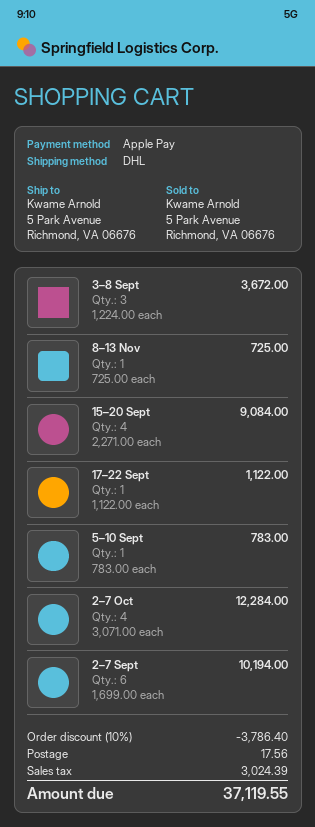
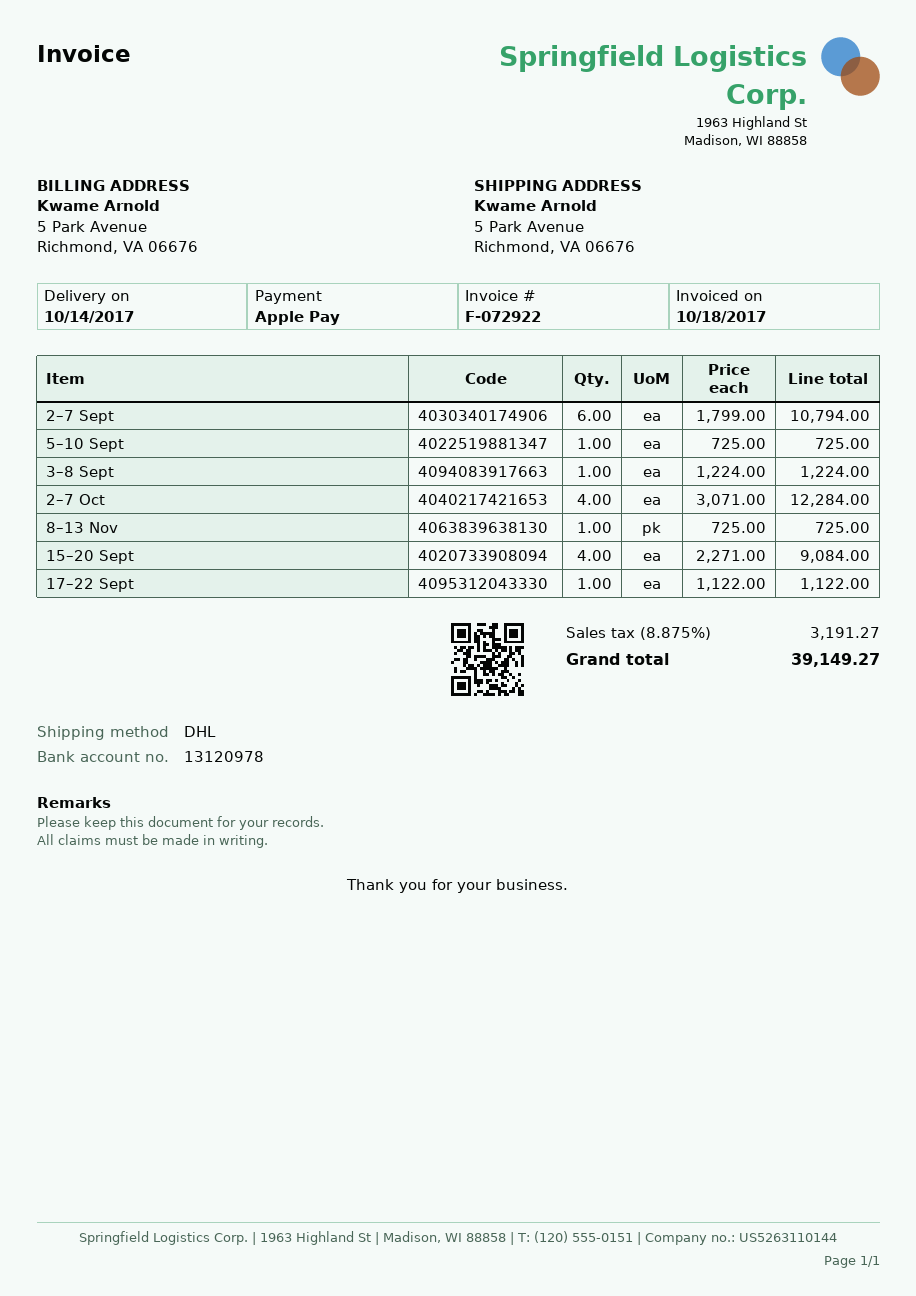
3–8 Sept: 3 x 1224.00 = 3672.00 -> 1 x 1224.00 = 1224.00
5–10 Sept: 1 x 783.00 = 783.00 -> 1 x 725.00 = 725.00
2–7 Sept: 6 x 1699.00 = 10194.00 -> 6 x 1799.00 = 10794.00
discount: 10% = 3786.40 -> none
shipping: 17.56 -> none
tax: 3024.39 -> 3191.27
total: 37119.55 -> 39149.27

